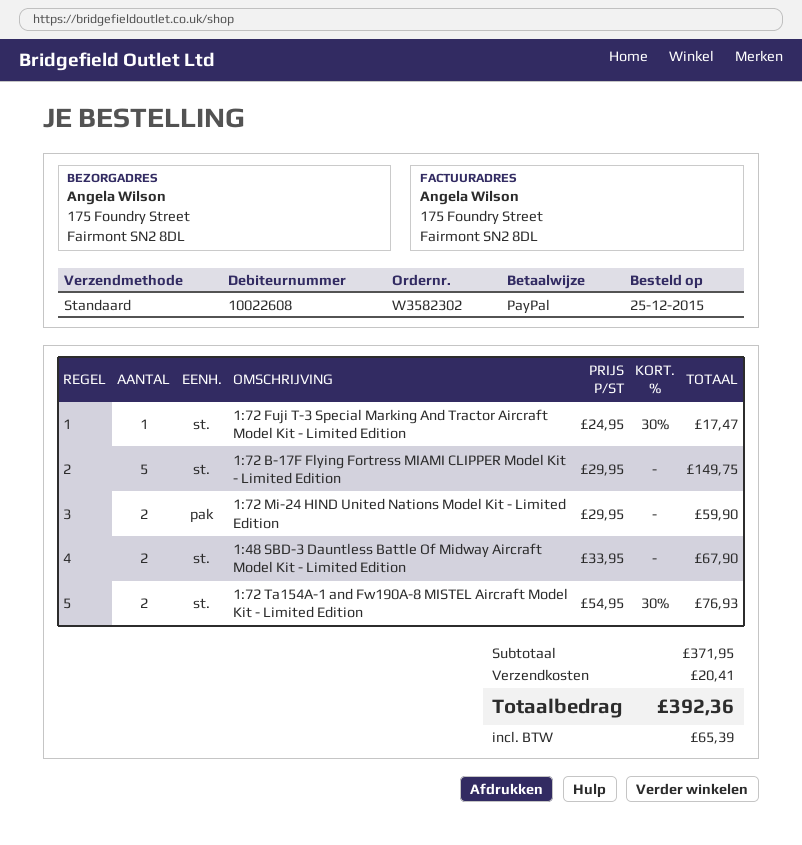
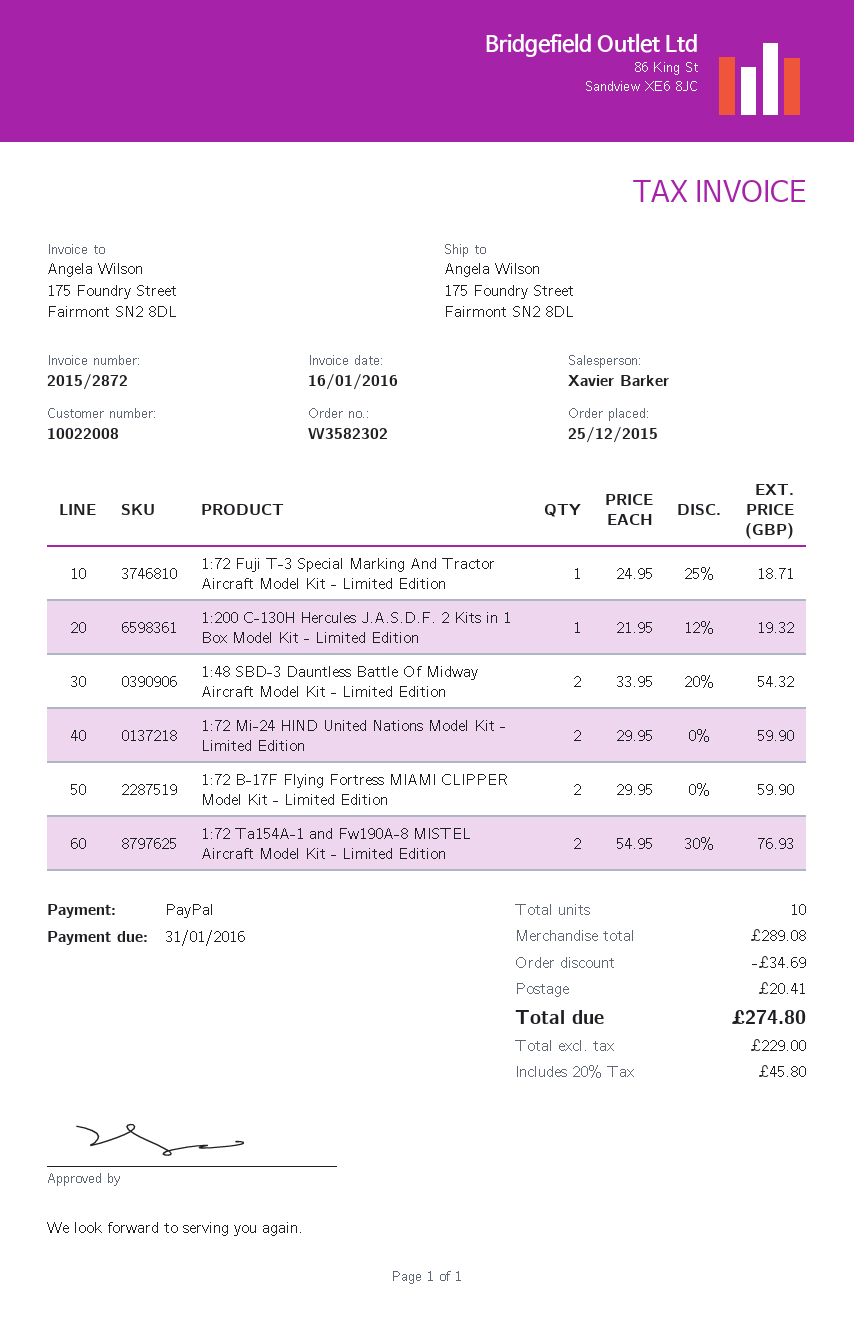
customer number: 10022608 -> 10022008
1:72 Fuji T-3 Special Marking And Tractor Aircraft Model Kit - Limited Edition: 1 x 24.95 - 30% = 17.47 -> 1 x 24.95 - 25% = 18.71
1:72 B-17F Flying Fortress MIAMI CLIPPER Model Kit - Limited Edition: 5 x 29.95 = 149.75 -> 2 x 29.95 = 59.90
1:48 SBD-3 Dauntless Battle Of Midway Aircraft Model Kit - Limited Edition: 2 x 33.95 = 67.90 -> 2 x 33.95 - 20% = 54.32
1:200 C-130H Hercules J.A.S.D.F. 2 Kits in 1 Box Model Kit - Limited Edition: none -> 1 x 21.95 - 12% = 19.32
subtotal: 371.95 -> 289.08
discount: none -> 34.69
tax: 65.39 -> 45.80
total: 392.36 -> 274.80

